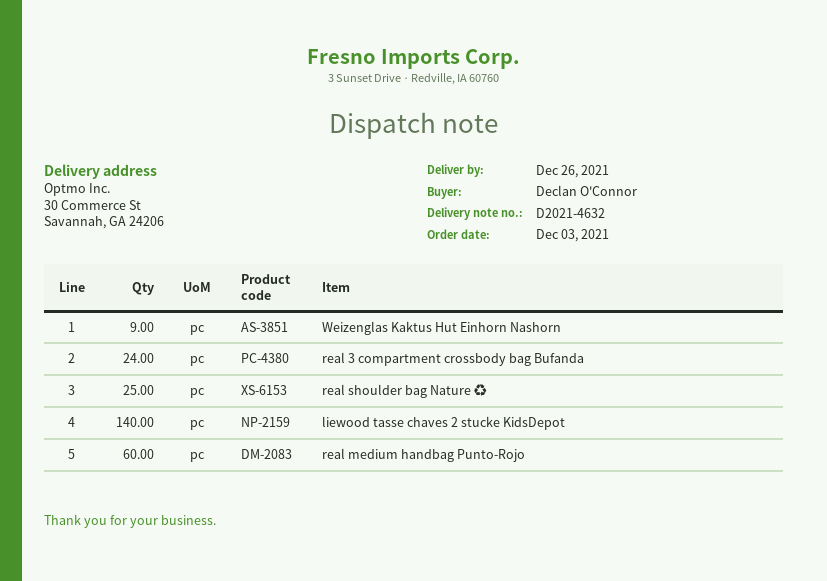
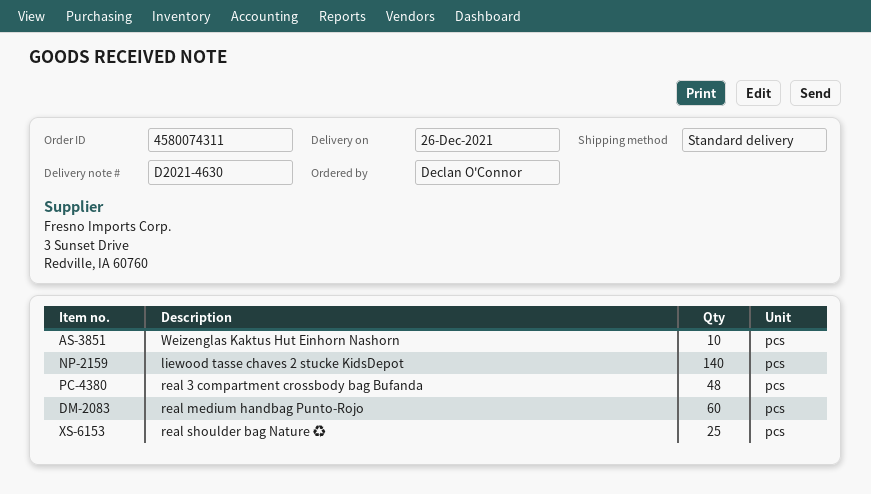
delivery note number: D2021-4632 -> D2021-4630
Weizenglas Kaktus Hut Einhorn Nashorn: 9 -> 10
real 3 compartment crossbody bag Bufanda: 24 -> 48

